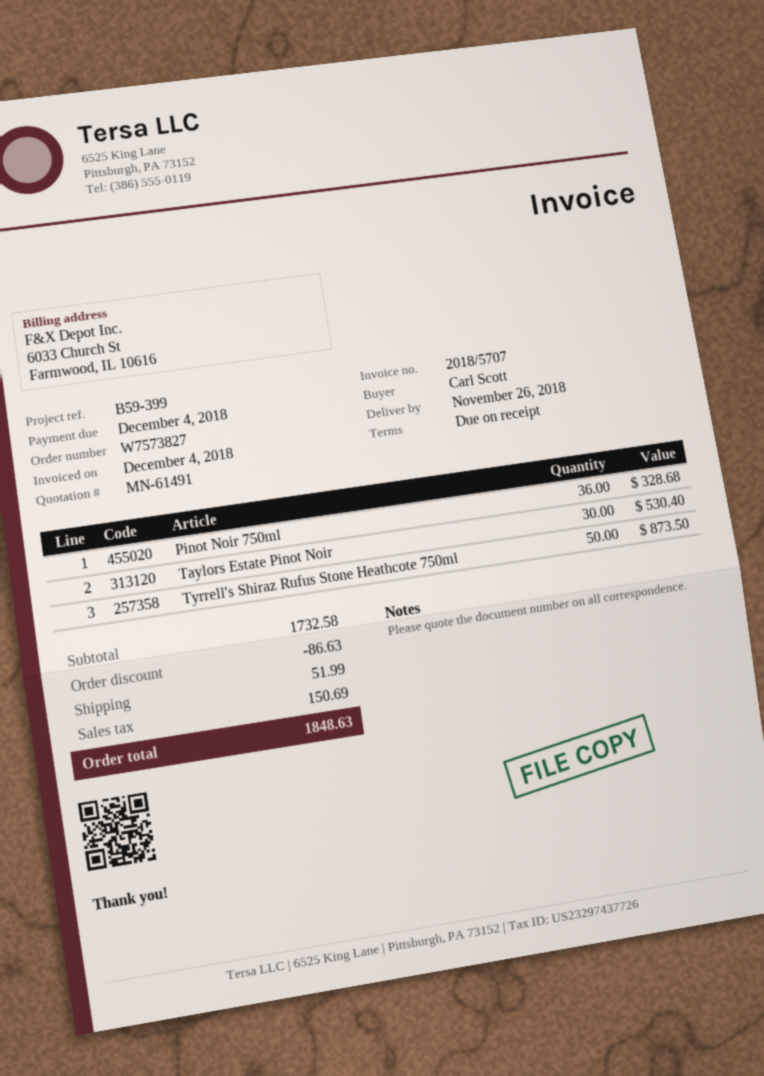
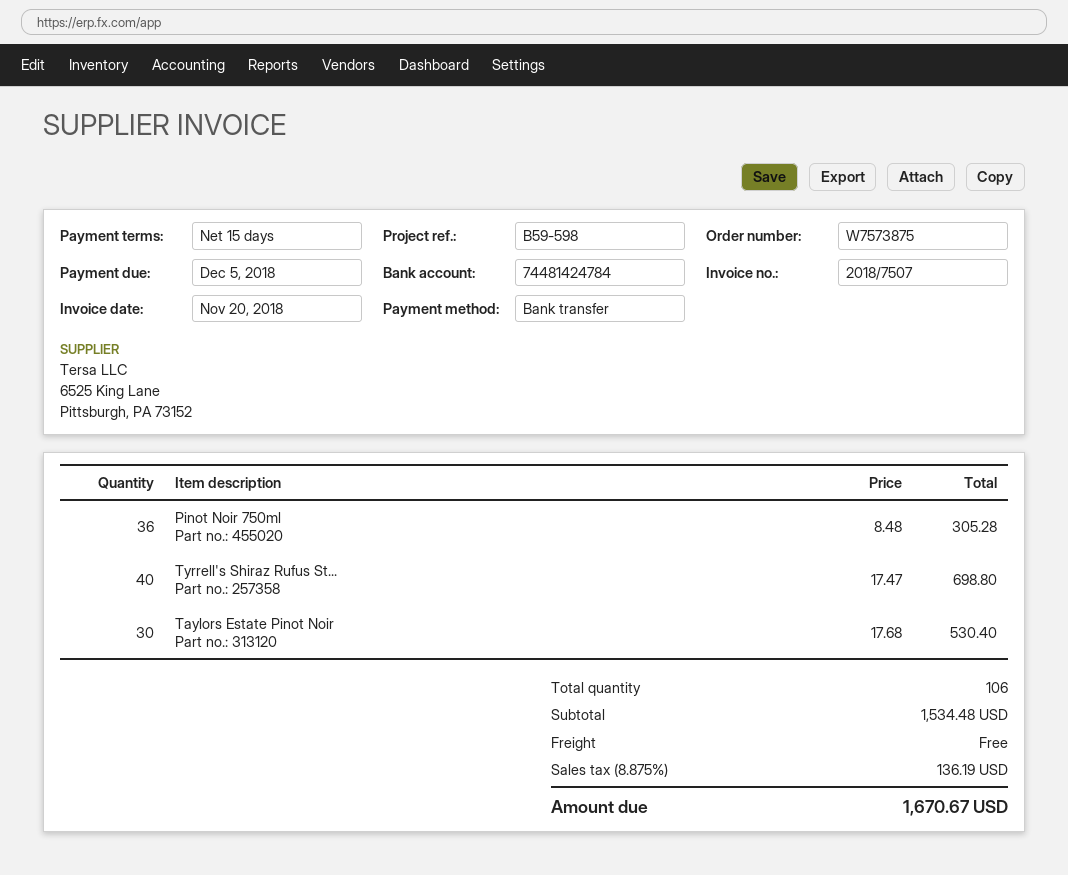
order number: W7573827 -> W7573875
invoice number: 2018/5707 -> 2018/7507
invoice date: 2018-12-04 -> 2018-11-20
payment terms: on receipt -> 15 days
due date: 2018-12-04 -> 2018-12-05
reference: B59-399 -> B59-598
Pinot Noir 750ml: 36 for 328.68 -> 36 for 305.28
Tyrrell's Shiraz Rufus Stone Heathcote 750ml: 50 for 873.50 -> 40 for 698.80
subtotal: 1732.58 -> 1534.48
discount: 86.63 -> none
shipping: 51.99 -> 0.00
tax: 150.69 -> 136.19
total: 1848.63 -> 1670.67

